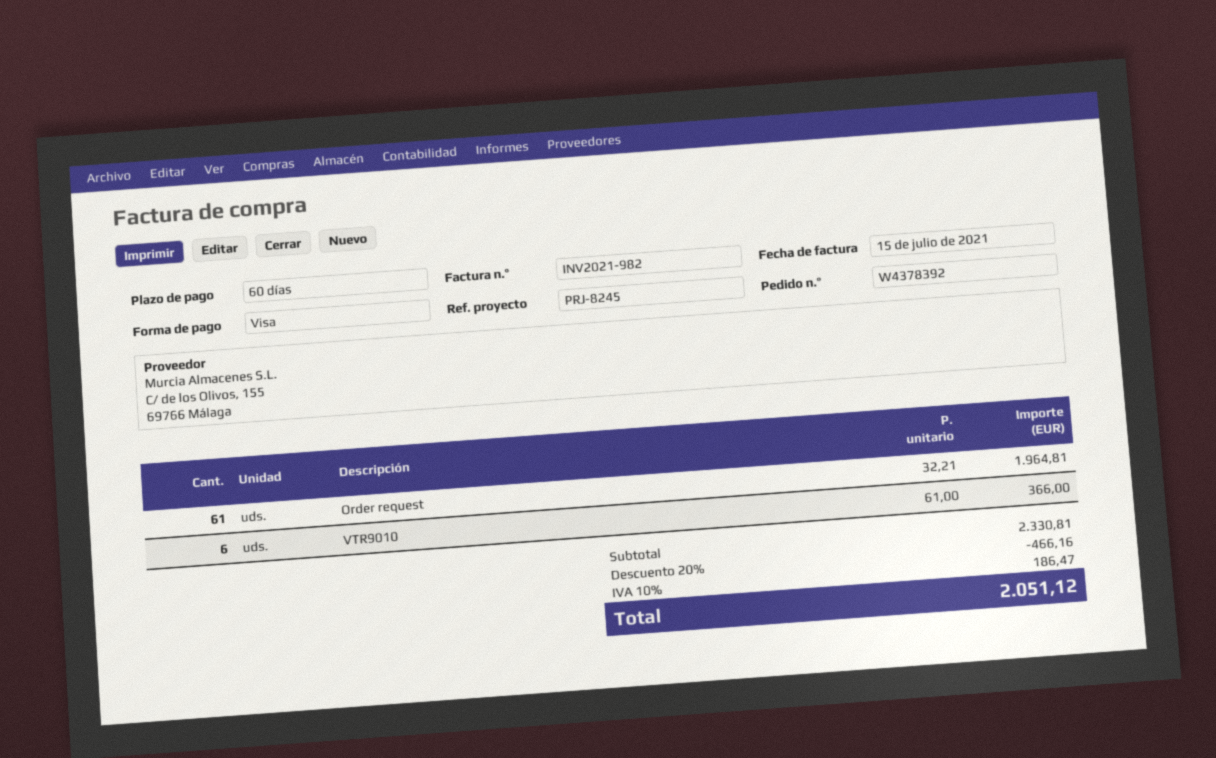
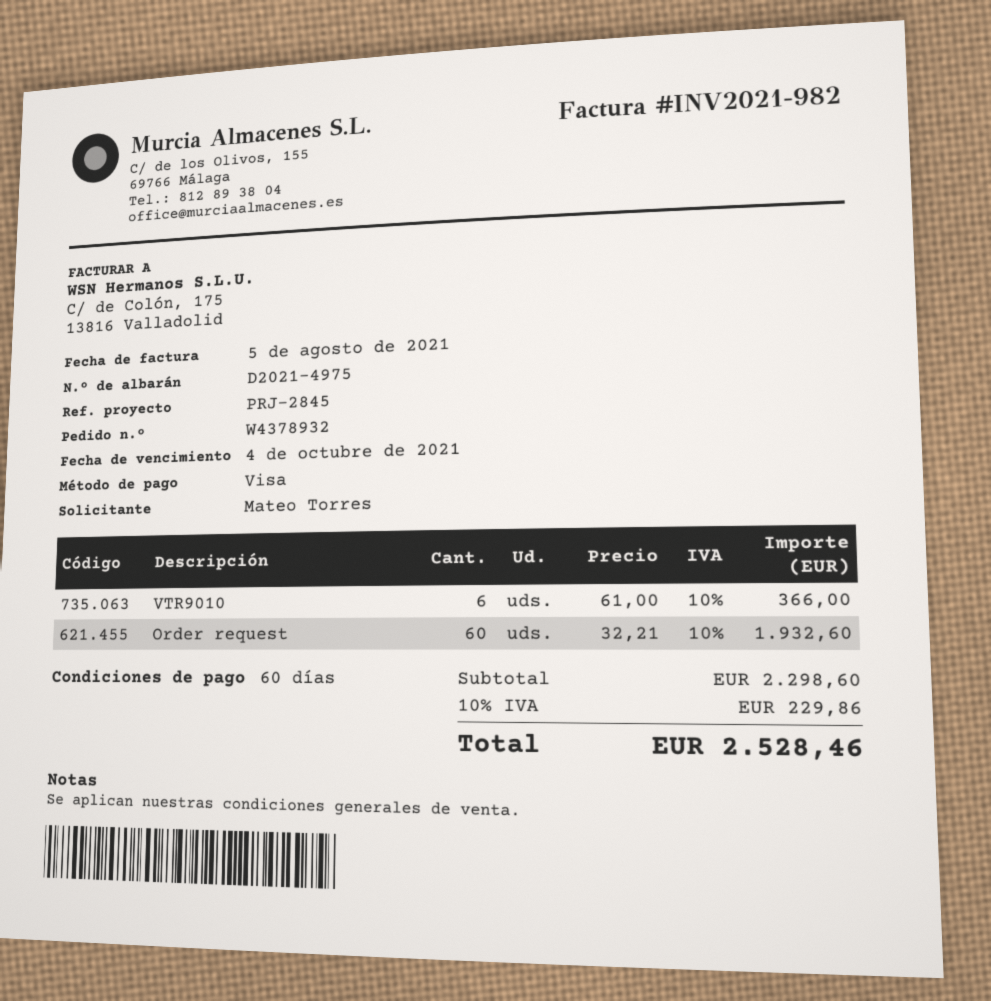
order number: W4378392 -> W4378932
invoice date: 2021-07-15 -> 2021-08-05
reference: PRJ-8245 -> PRJ-2845
Order request: 61 x 32.21 = 1964.81 -> 60 x 32.21 = 1932.60
subtotal: 2330.81 -> 2298.60
discount: 20% = 466.16 -> none
tax: 10% = 186.47 -> 10% = 229.86
total: 2051.12 -> 2528.46

